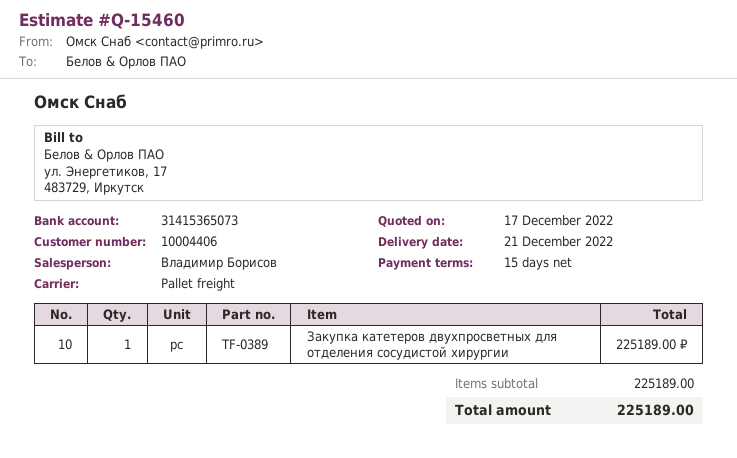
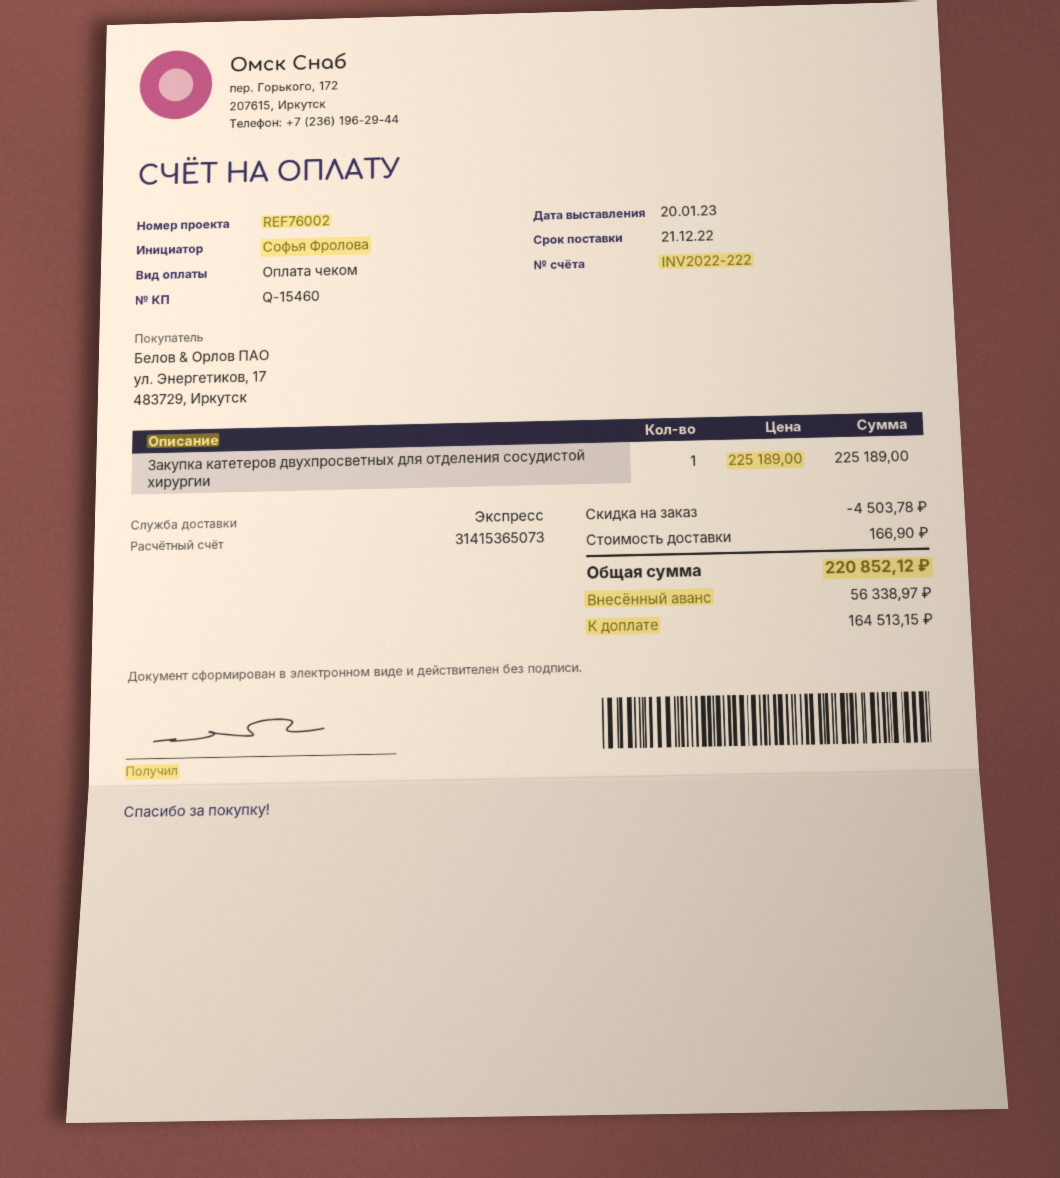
shipping method: pallet freight -> express
discount: none -> 4503.78
shipping: none -> 166.90
total: 225189.00 -> 220852.12

